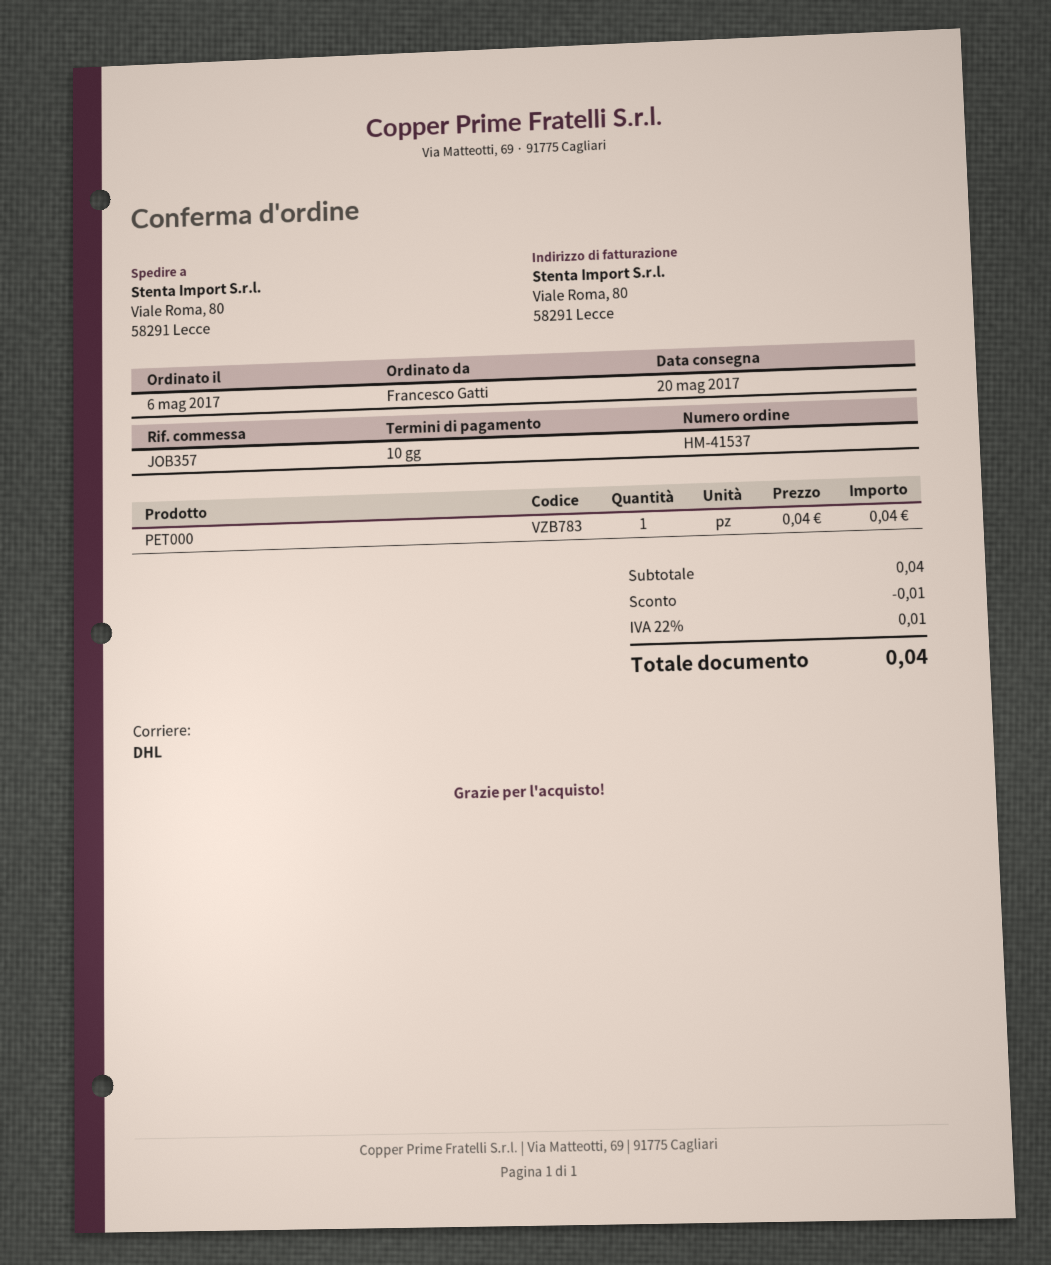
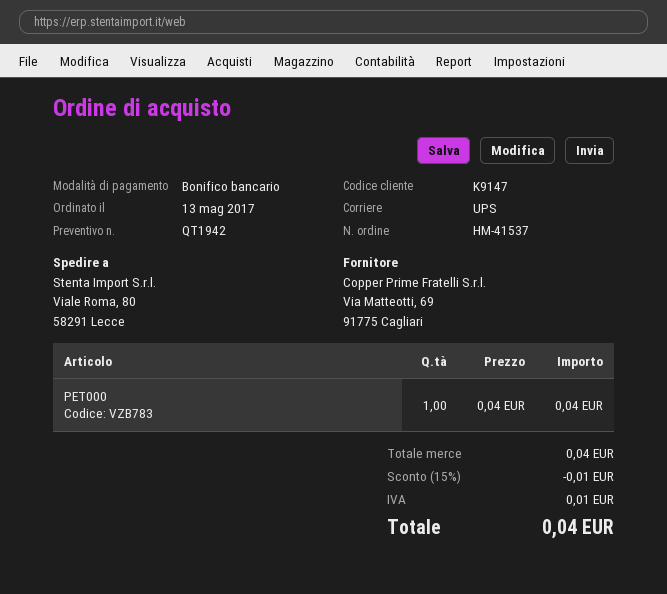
order date: 2017-05-06 -> 2017-05-13
shipping method: DHL -> UPS

